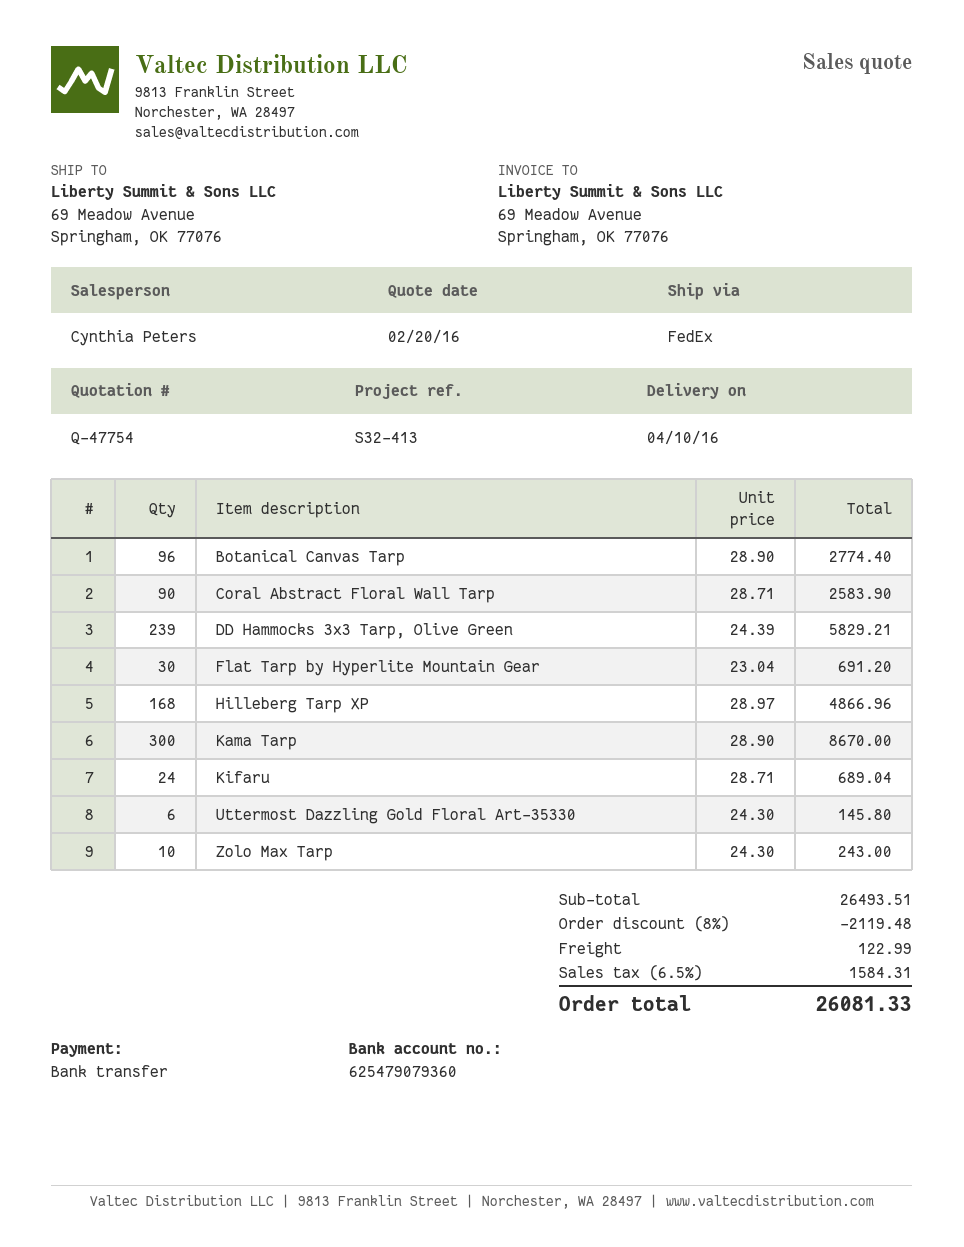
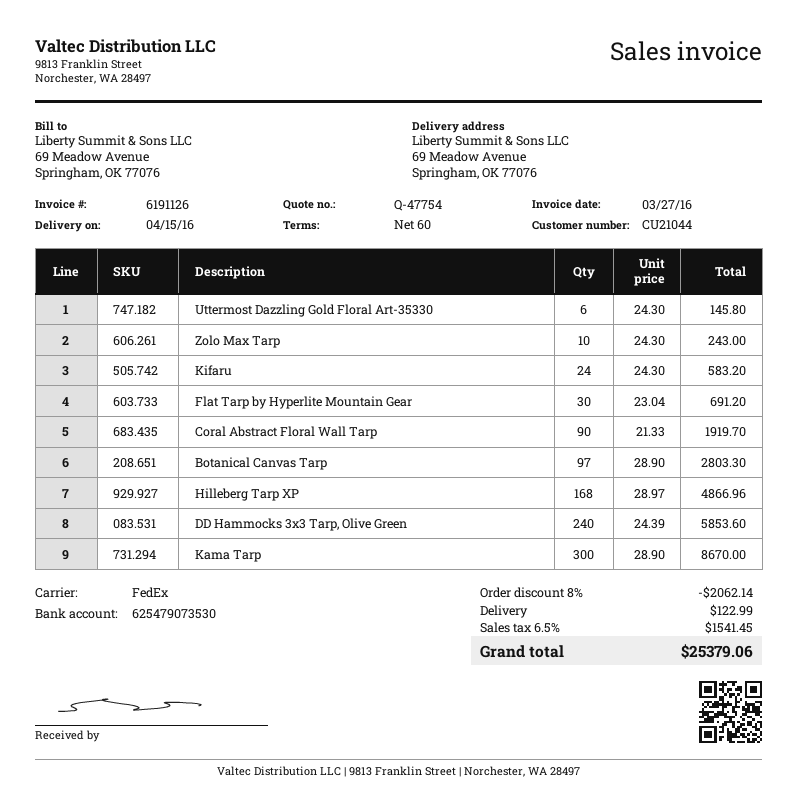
delivery date: 2016-04-10 -> 2016-04-15
bank account: 625479079360 -> 625479073530
Botanical Canvas Tarp: 96 x 28.90 = 2774.40 -> 97 x 28.90 = 2803.30
Coral Abstract Floral Wall Tarp: 90 x 28.71 = 2583.90 -> 90 x 21.33 = 1919.70
DD Hammocks 3x3 Tarp, Olive Green: 239 x 24.39 = 5829.21 -> 240 x 24.39 = 5853.60
Kifaru: 24 x 28.71 = 689.04 -> 24 x 24.30 = 583.20
discount: 8% = 2119.48 -> 8% = 2062.14
tax: 6.5% = 1584.31 -> 6.5% = 1541.45
total: 26081.33 -> 25379.06

